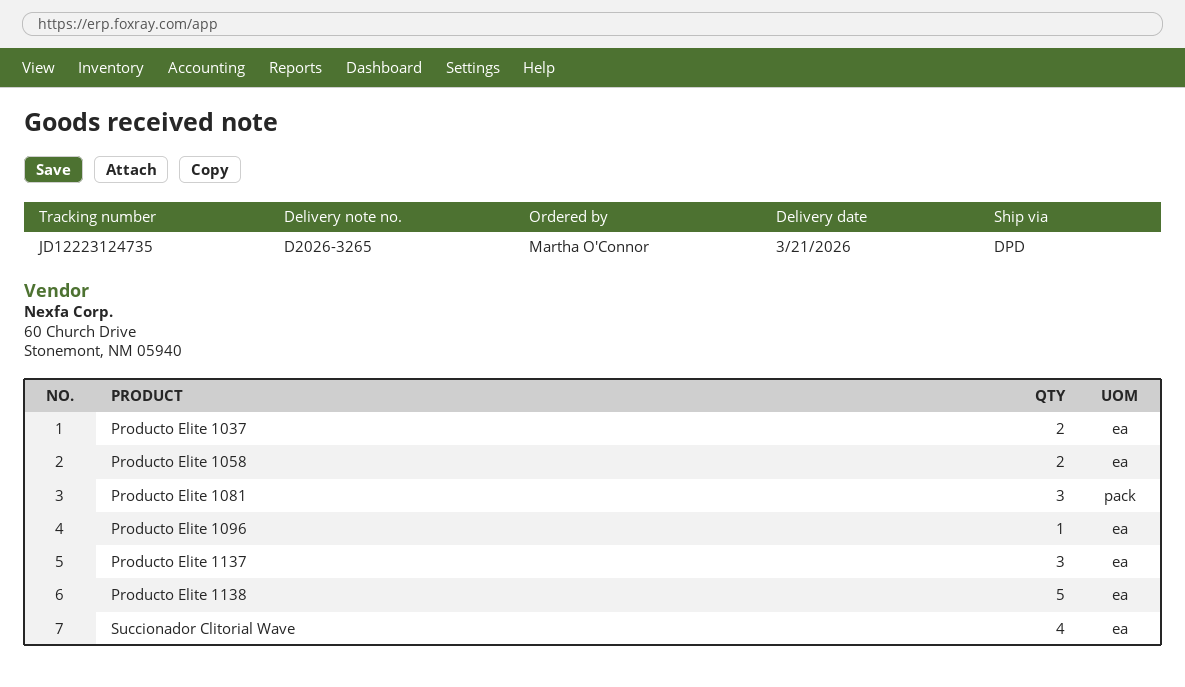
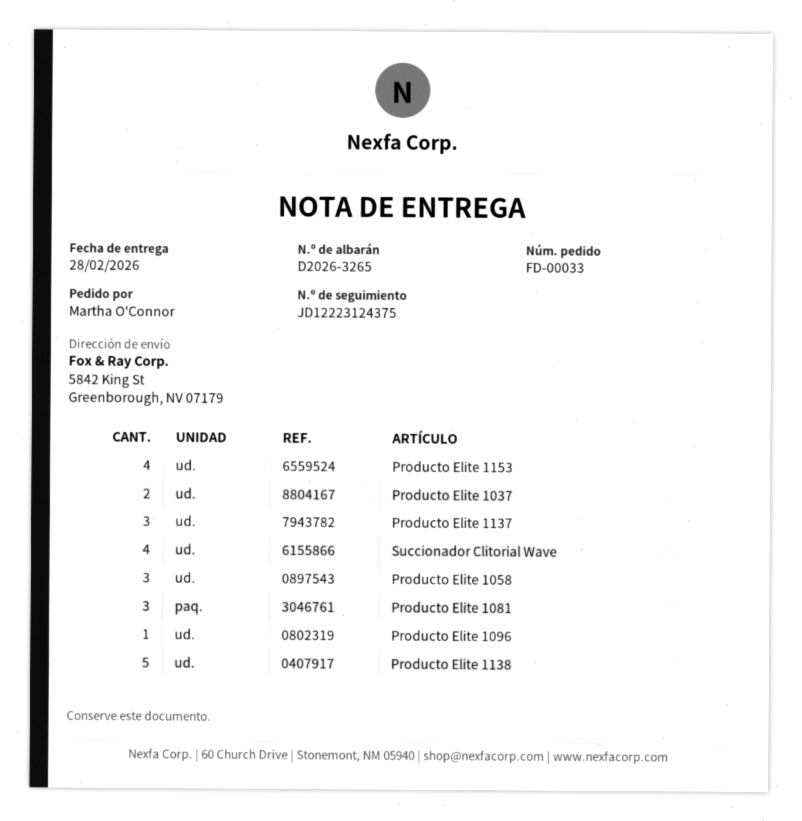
delivery date: 2026-03-21 -> 2026-02-28
tracking number: JD12223124735 -> JD12223124375
Producto Elite 1058: 2 -> 3
Producto Elite 1153: none -> 4

